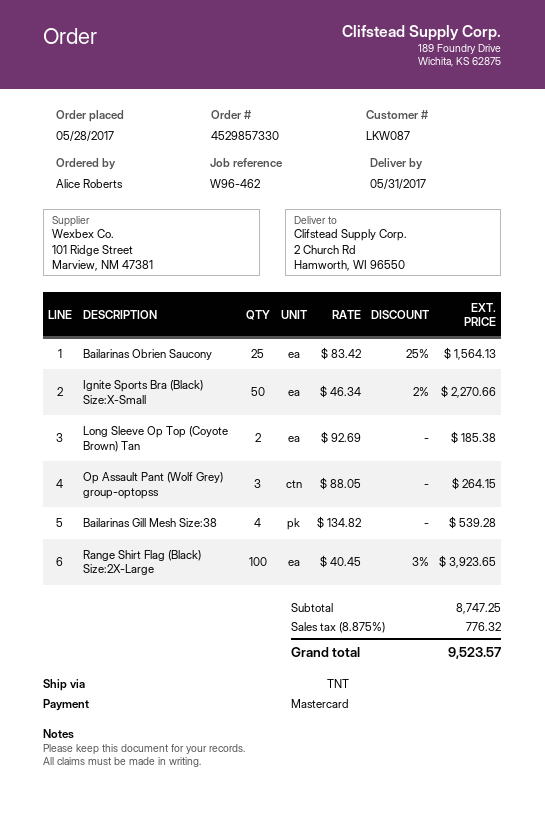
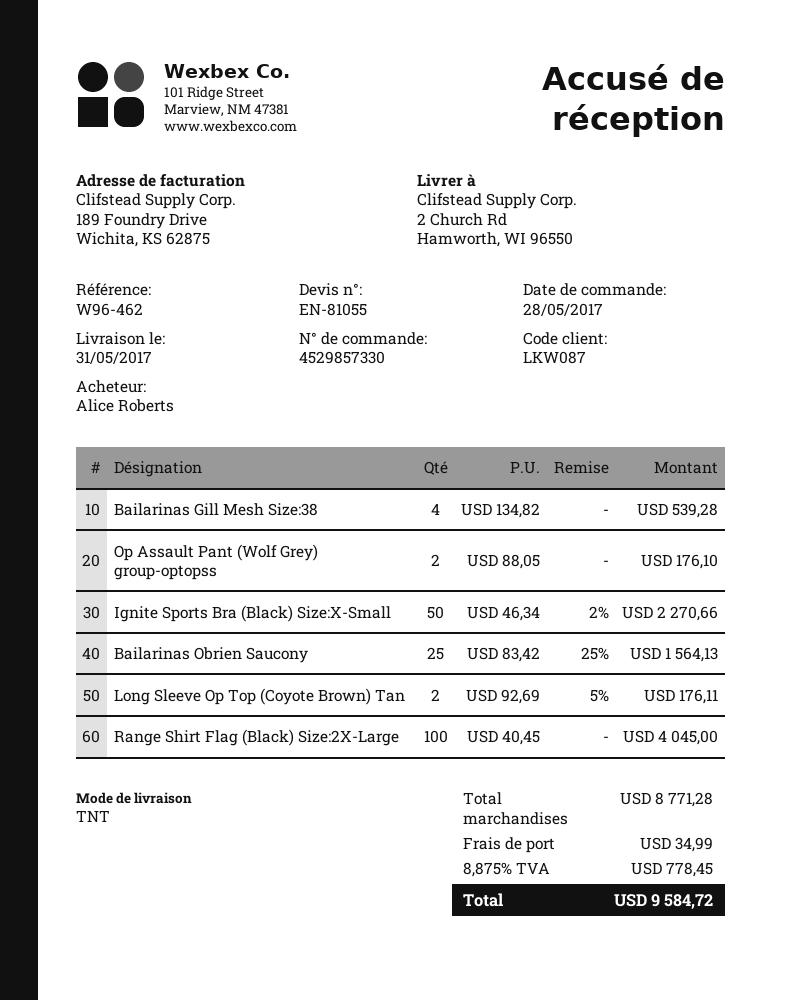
Long Sleeve Op Top (Coyote Brown) Tan: 2 x 92.69 = 185.38 -> 2 x 92.69 - 5% = 176.11
Op Assault Pant (Wolf Grey) group-optopss: 3 x 88.05 = 264.15 -> 2 x 88.05 = 176.10
Range Shirt Flag (Black) Size:2X-Large: 100 x 40.45 - 3% = 3923.65 -> 100 x 40.45 = 4045.00
subtotal: 8747.25 -> 8771.28
shipping: none -> 34.99
tax: 8.875% = 776.32 -> 8.875% = 778.45
total: 9523.57 -> 9584.72

